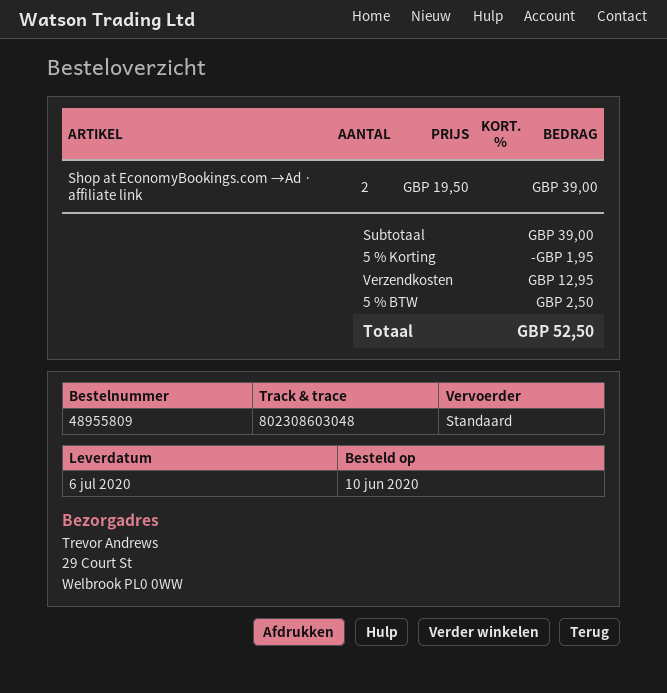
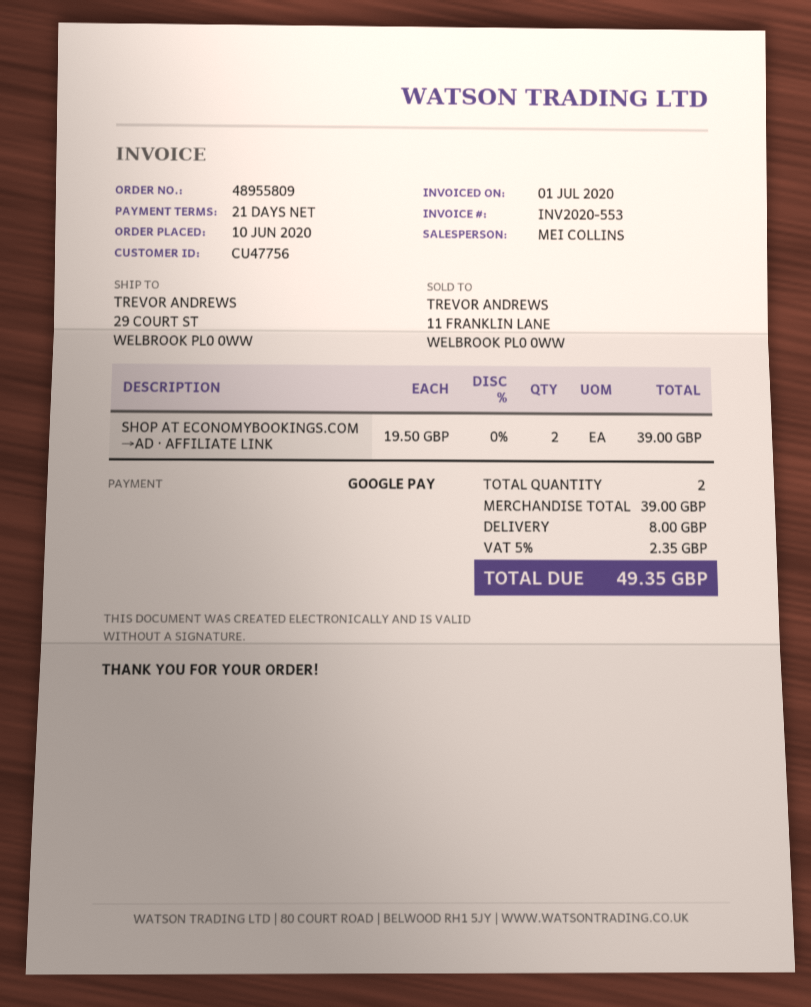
discount: 5% = 1.95 -> none
shipping: 12.95 -> 8.00
tax: 5% = 2.50 -> 5% = 2.35
total: 52.50 -> 49.35

